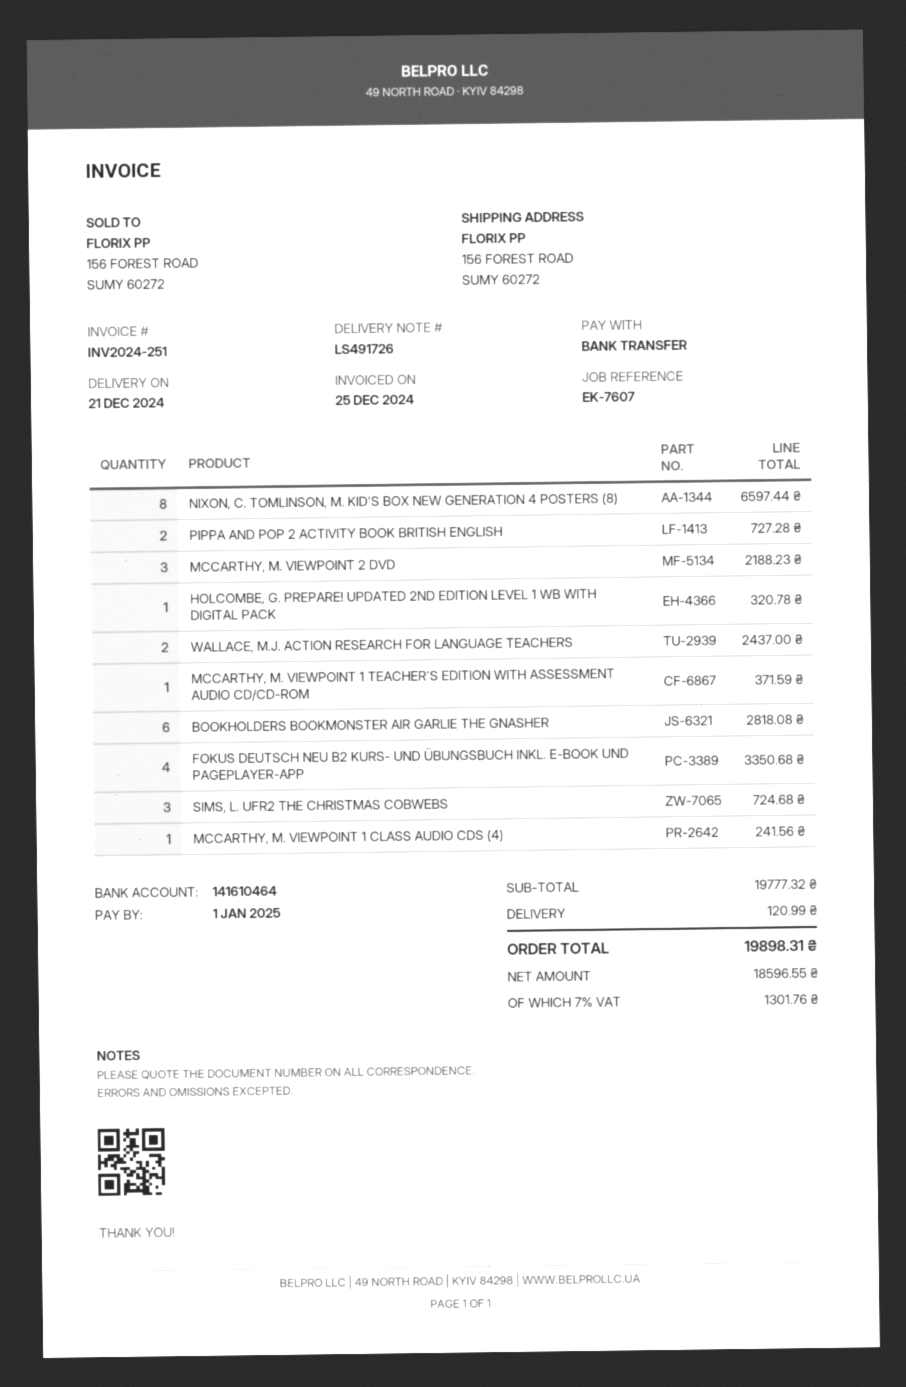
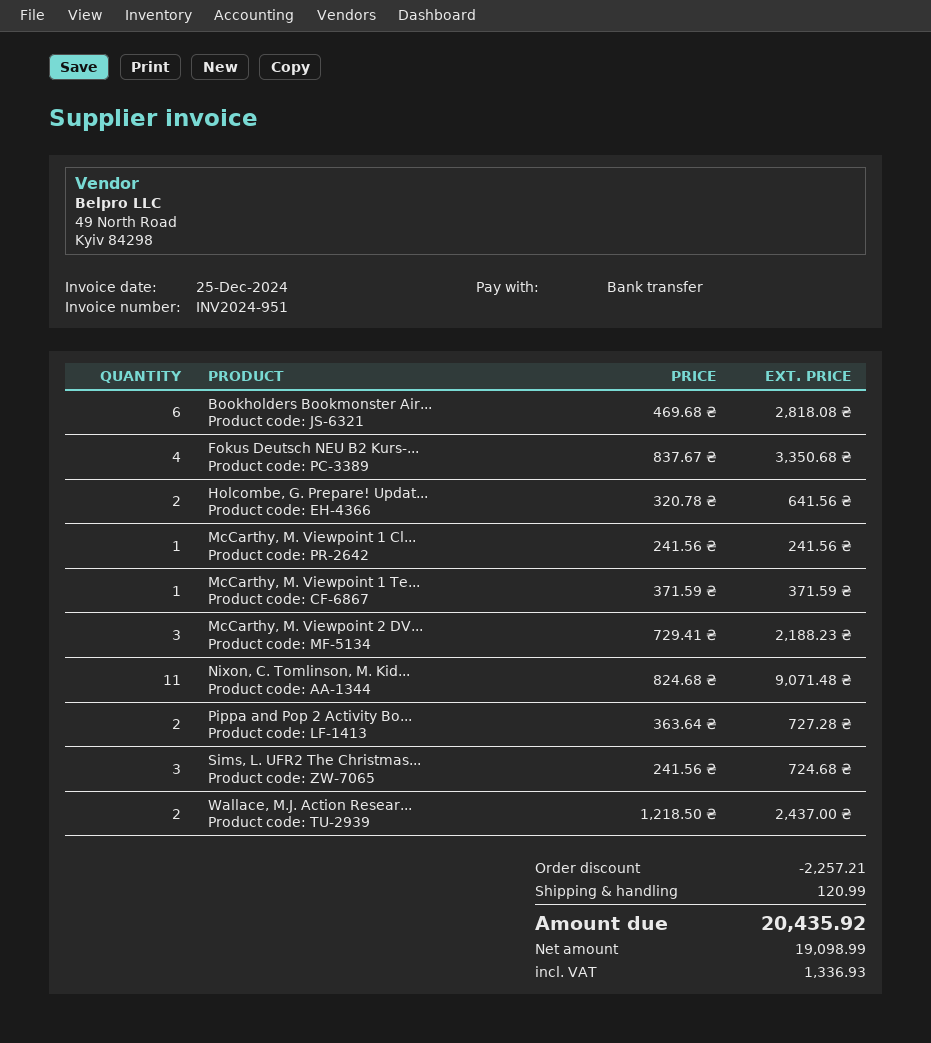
invoice number: INV2024-251 -> INV2024-951
NIXON, C. TOMLINSON, M. KID'S BOX NEW GENERATION 4 POSTERS (8): 8 for 6597.44 -> 11 for 9071.48
HOLCOMBE, G. PREPARE! UPDATED 2ND EDITION LEVEL 1 WB WITH DIGITAL PACK: 1 for 320.78 -> 2 for 641.56
discount: none -> 2257.21
net: 18596.55 -> 19098.99
tax: 1301.76 -> 1336.93
total: 19898.31 -> 20435.92

